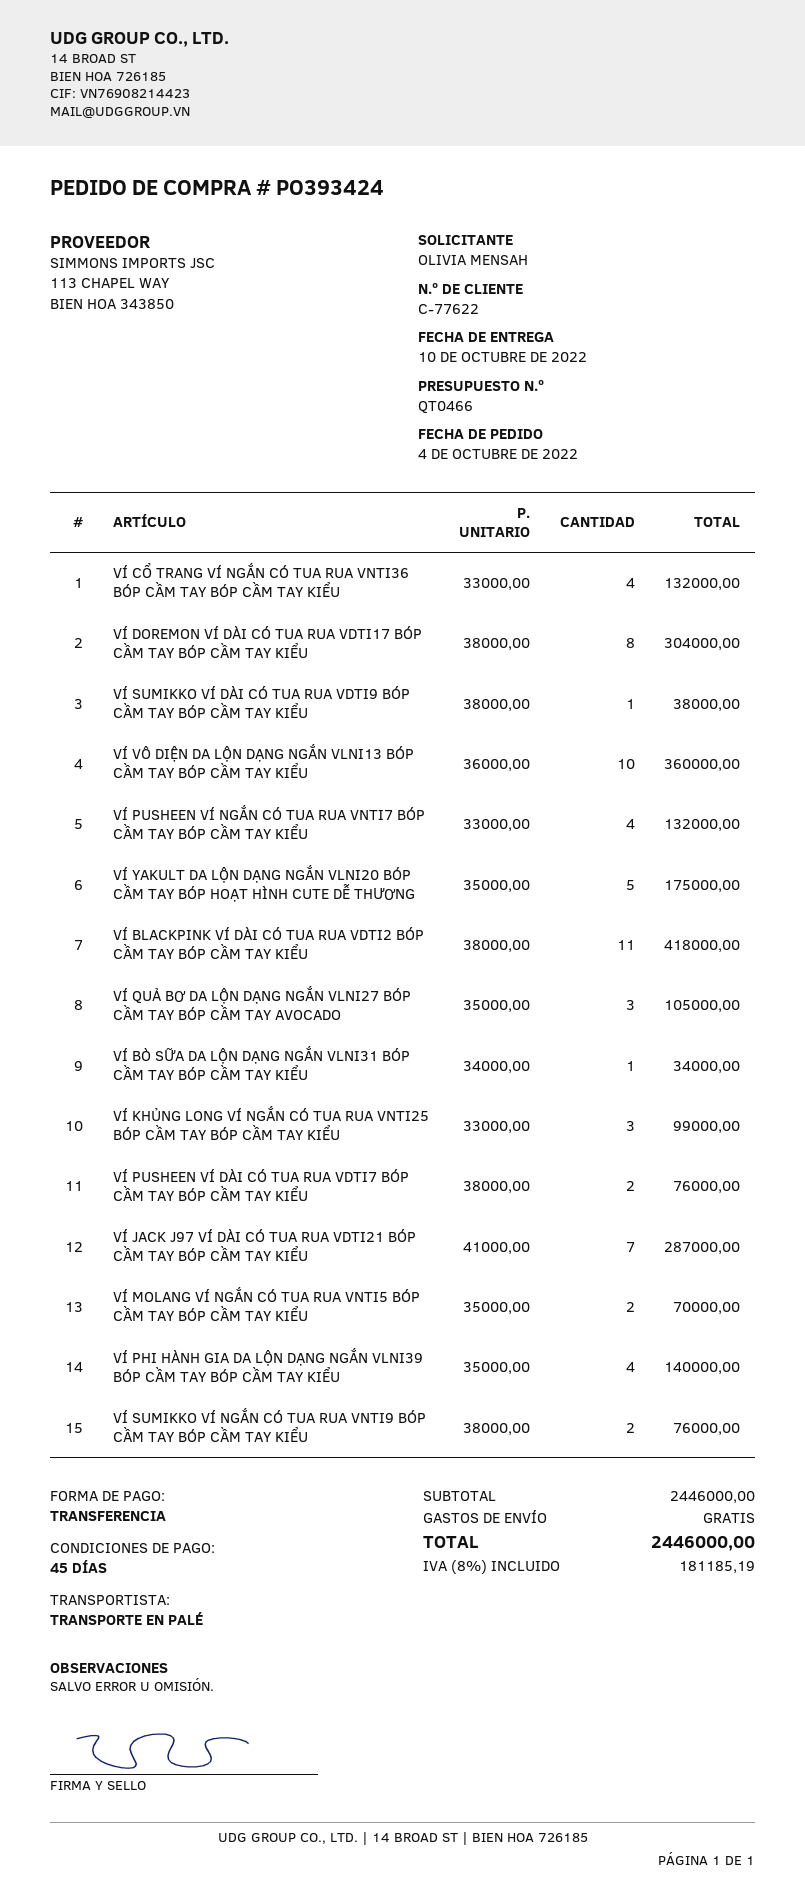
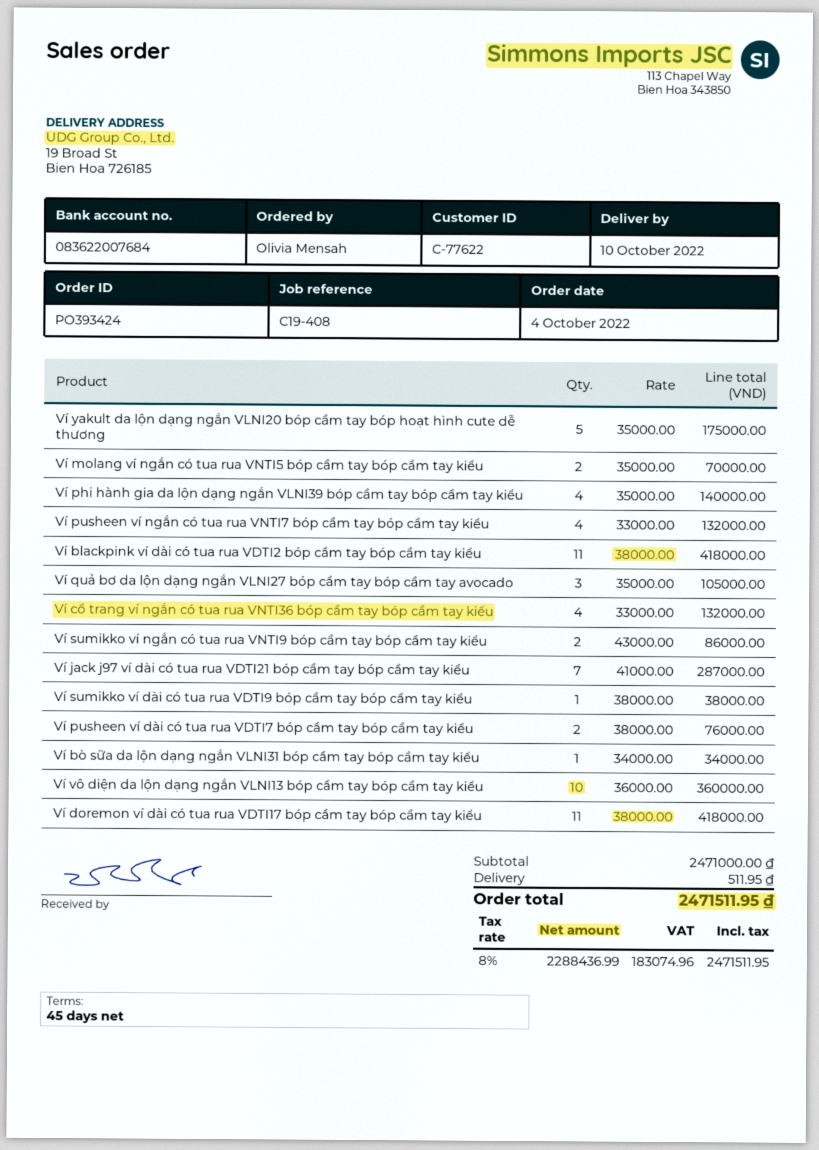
VÍ DOREMON VÍ DÀI CÓ TUA RUA VDTI17 BÓP CẦM TAY BÓP CẦM TAY KIỂU: 8 x 38000.00 = 304000.00 -> 11 x 38000.00 = 418000.00
VÍ KHỦNG LONG VÍ NGẮN CÓ TUA RUA VNTI25 BÓP CẦM TAY BÓP CẦM TAY KIỂU: 3 x 33000.00 = 99000.00 -> none
VÍ SUMIKKO VÍ NGẮN CÓ TUA RUA VNTI9 BÓP CẦM TAY BÓP CẦM TAY KIỂU: 2 x 38000.00 = 76000.00 -> 2 x 43000.00 = 86000.00
subtotal: 2446000.00 -> 2471000.00
shipping: 0.00 -> 511.95
tax: 8% = 181185.19 -> 8% = 183074.96
total: 2446000.00 -> 2471511.95

